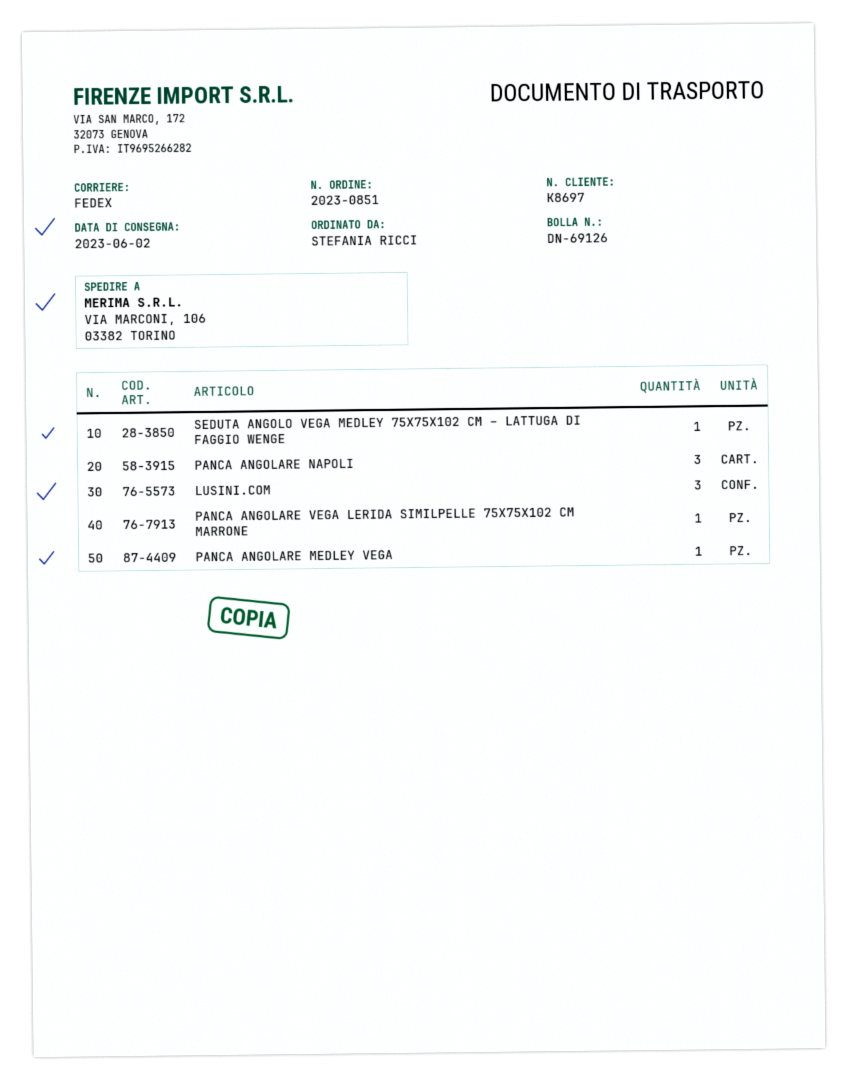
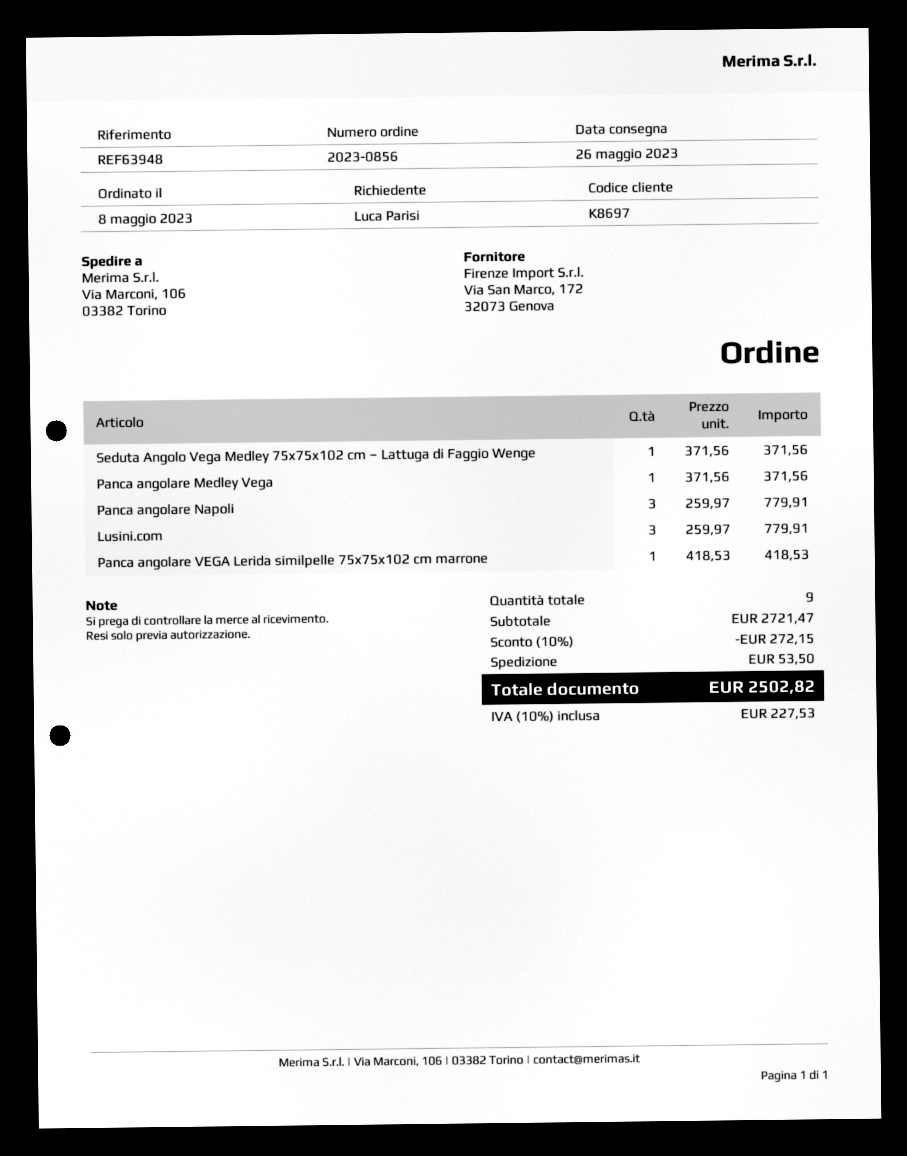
order number: 2023-0851 -> 2023-0856
delivery date: 2023-06-02 -> 2023-05-26
ordered by: STEFANIA RICCI -> Luca Parisi

